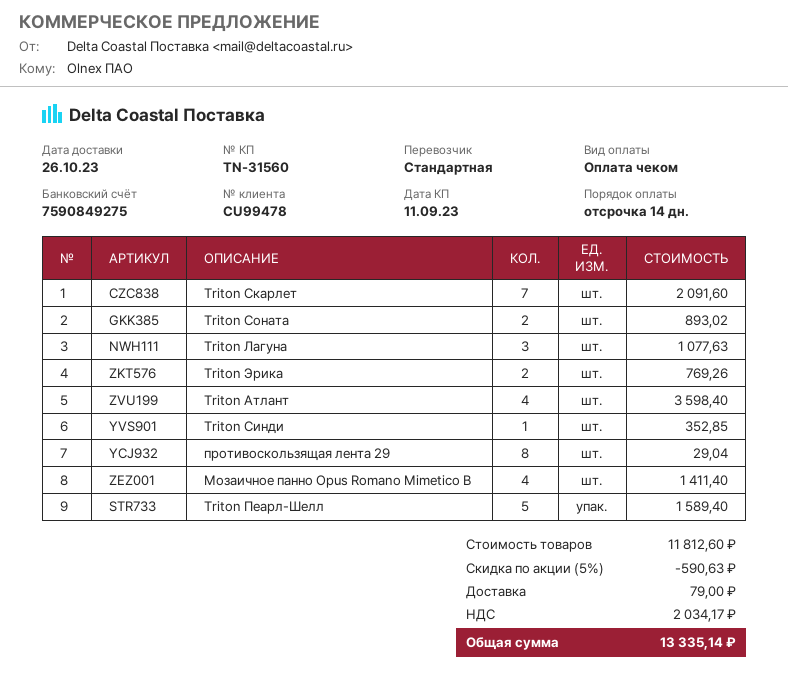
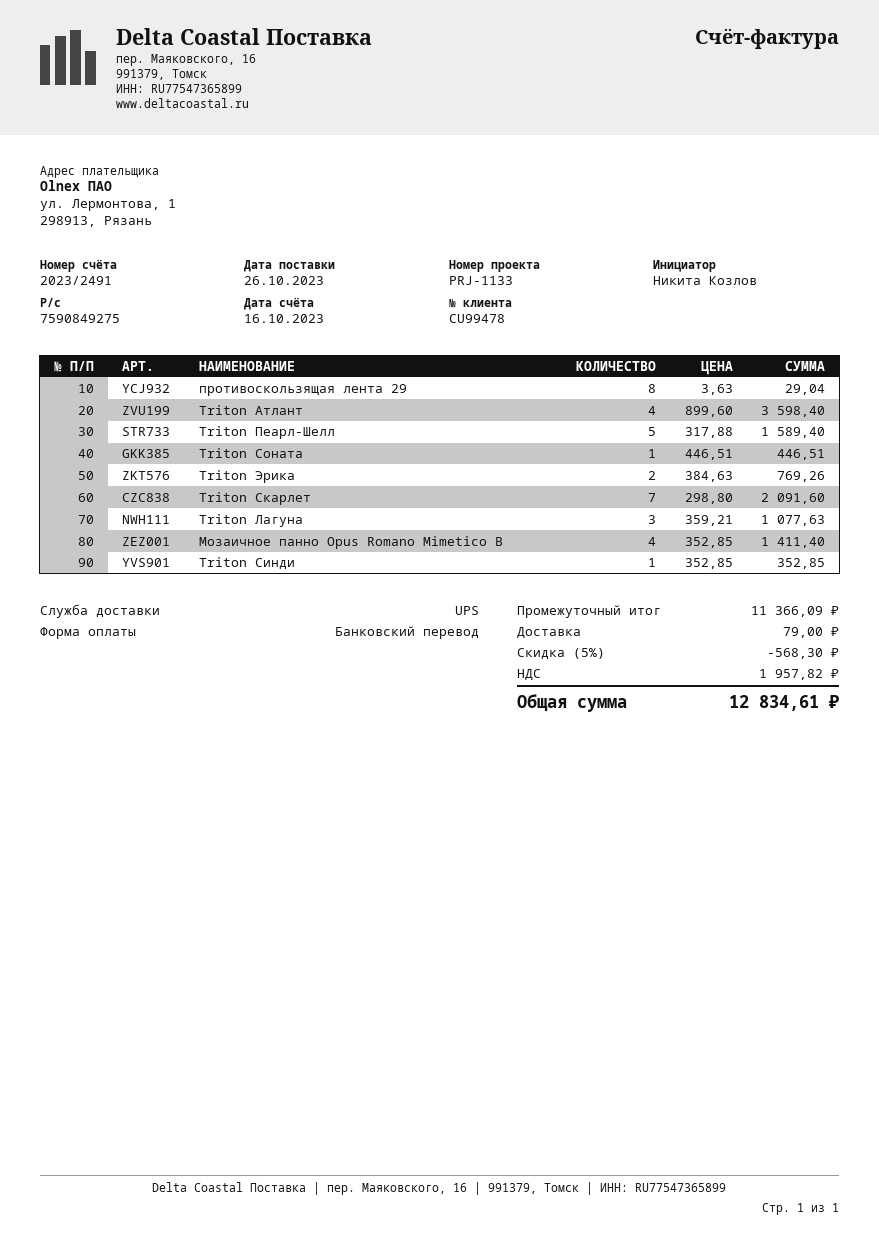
payment method: cheque -> bank transfer
shipping method: standard -> UPS
Triton Соната: 2 for 893.02 -> 1 for 446.51
subtotal: 11812.60 -> 11366.09
discount: 5% = 590.63 -> 5% = 568.30
tax: 2034.17 -> 1957.82
total: 13335.14 -> 12834.61

